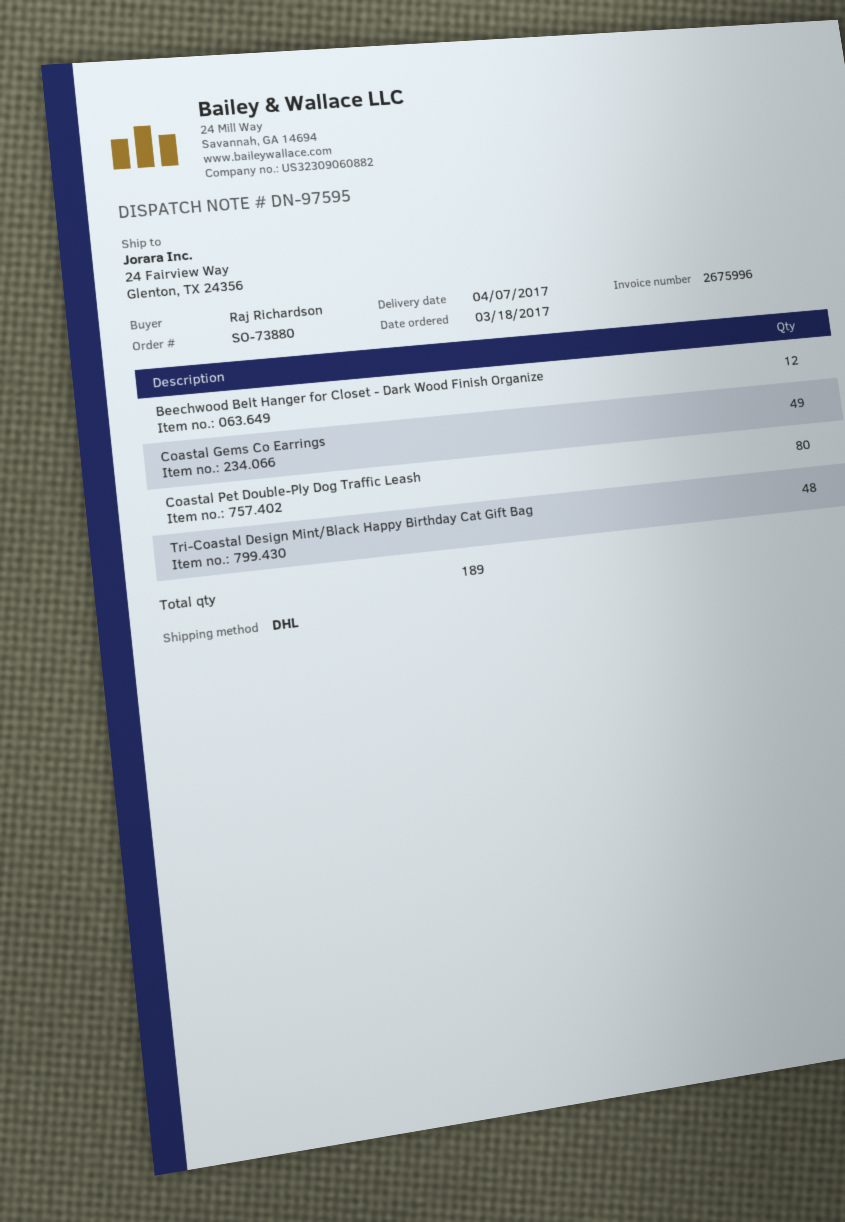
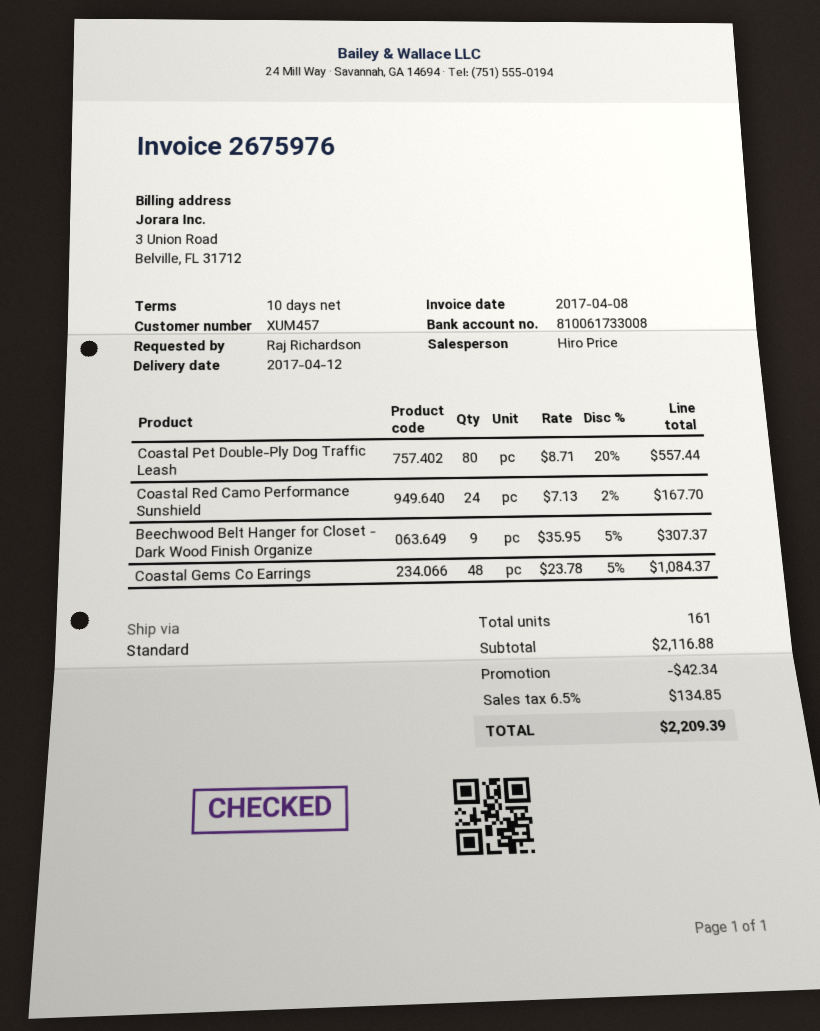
delivery date: 2017-04-07 -> 2017-04-12
invoice number: 2675996 -> 2675976
shipping method: DHL -> standard
Beechwood Belt Hanger for Closet - Dark Wood Finish Organize: 12 -> 9
Coastal Gems Co Earrings: 49 -> 48
Tri-Coastal Design Mint/Black Happy Birthday Cat Gift Bag: 48 -> none
Coastal Red Camo Performance Sunshield: none -> 24
total quantity: 189 -> 161

